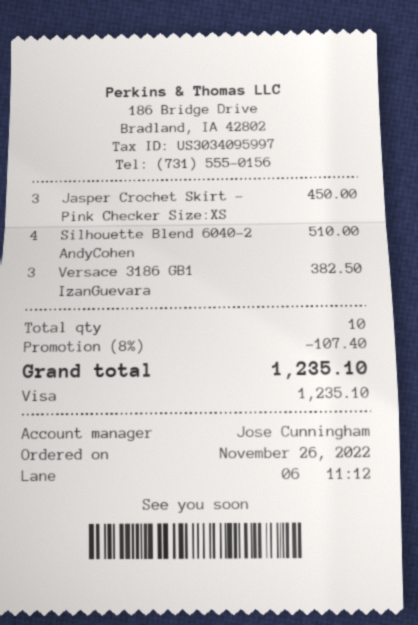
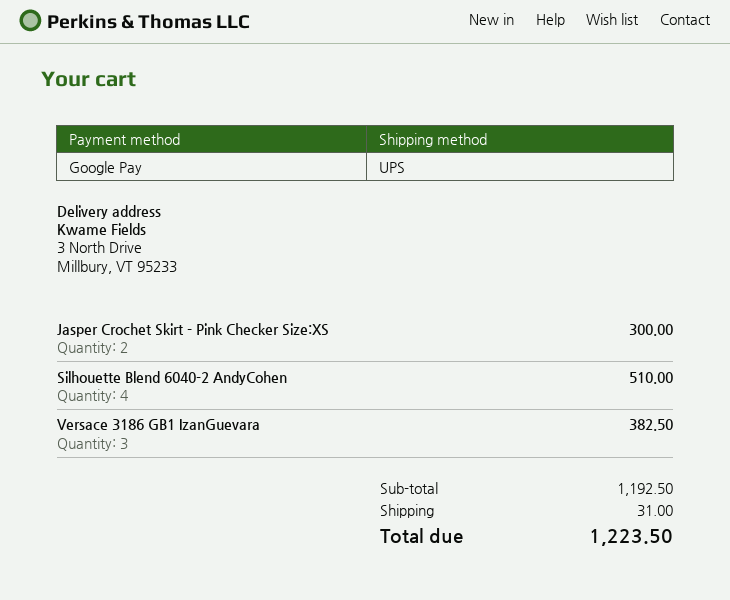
payment method: Visa -> Google Pay
Jasper Crochet Skirt - Pink Checker Size:XS: 3 for 450.00 -> 2 for 300.00
discount: 8% = 107.40 -> none
shipping: none -> 31.00
total: 1235.10 -> 1223.50

